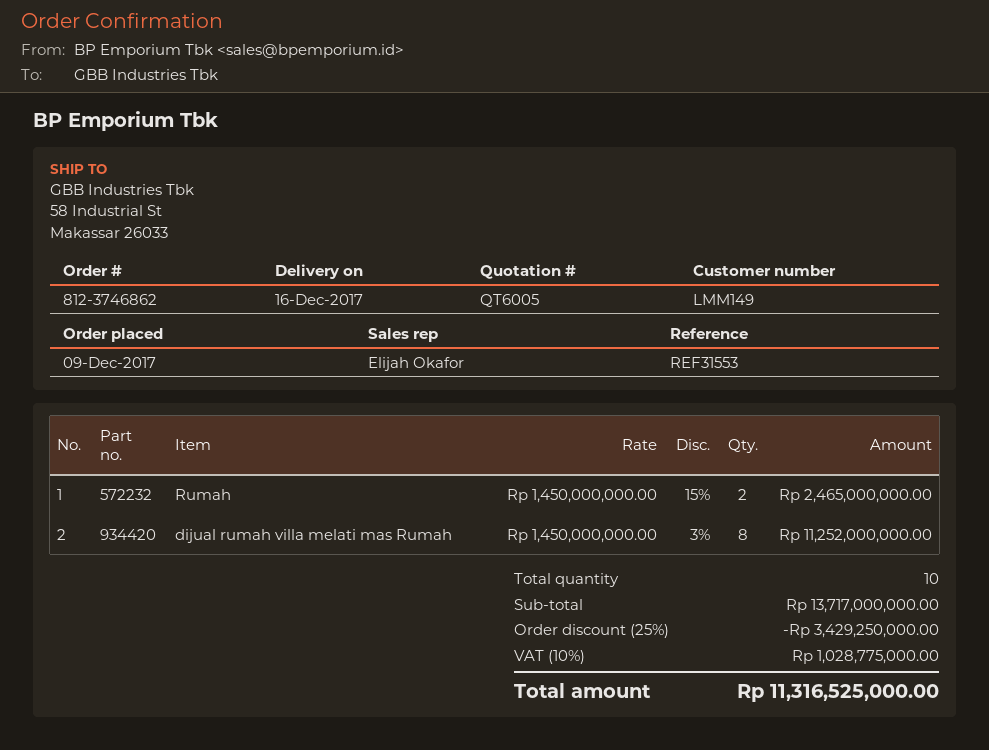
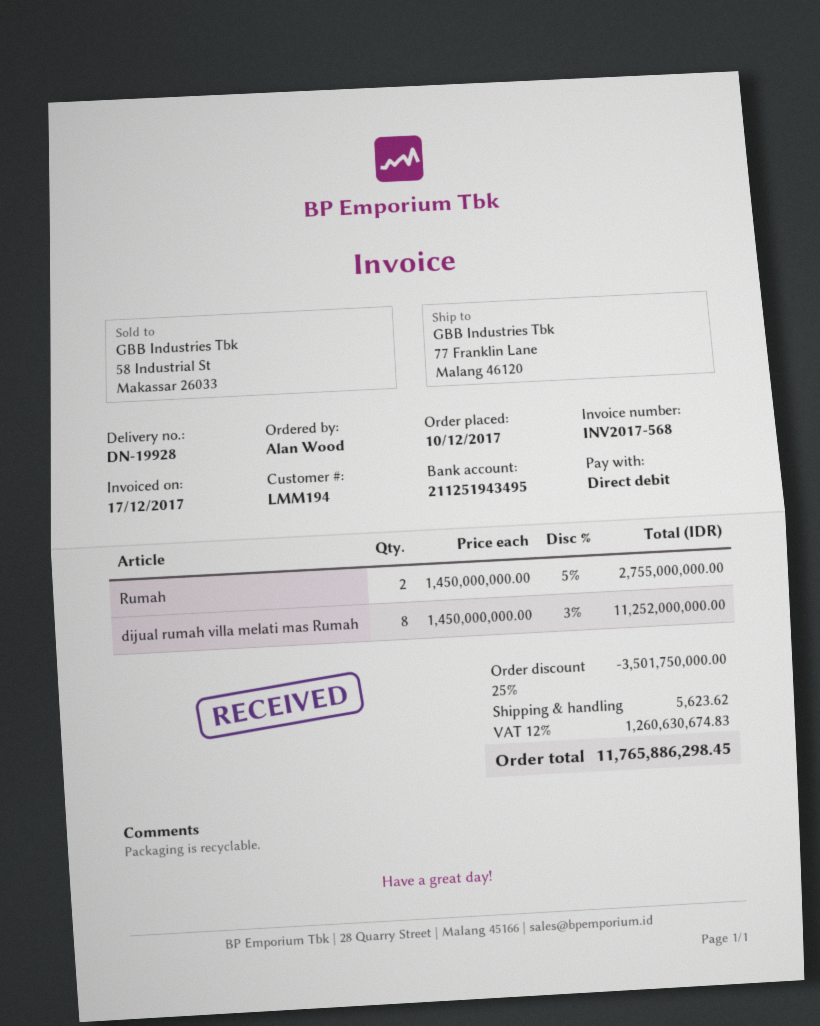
order date: 2017-12-09 -> 2017-12-10
customer number: LMM149 -> LMM194
ship to: 58 Industrial St, Makassar 26033 -> 77 Franklin Lane, Malang 46120
Rumah: 2 x 1450000000.00 - 15% = 2465000000.00 -> 2 x 1450000000.00 - 5% = 2755000000.00
discount: 25% = 3429250000.00 -> 25% = 3501750000.00
shipping: none -> 5623.62
tax: 10% = 1028775000.00 -> 12% = 1260630674.83
total: 11316525000.00 -> 11765886298.45

